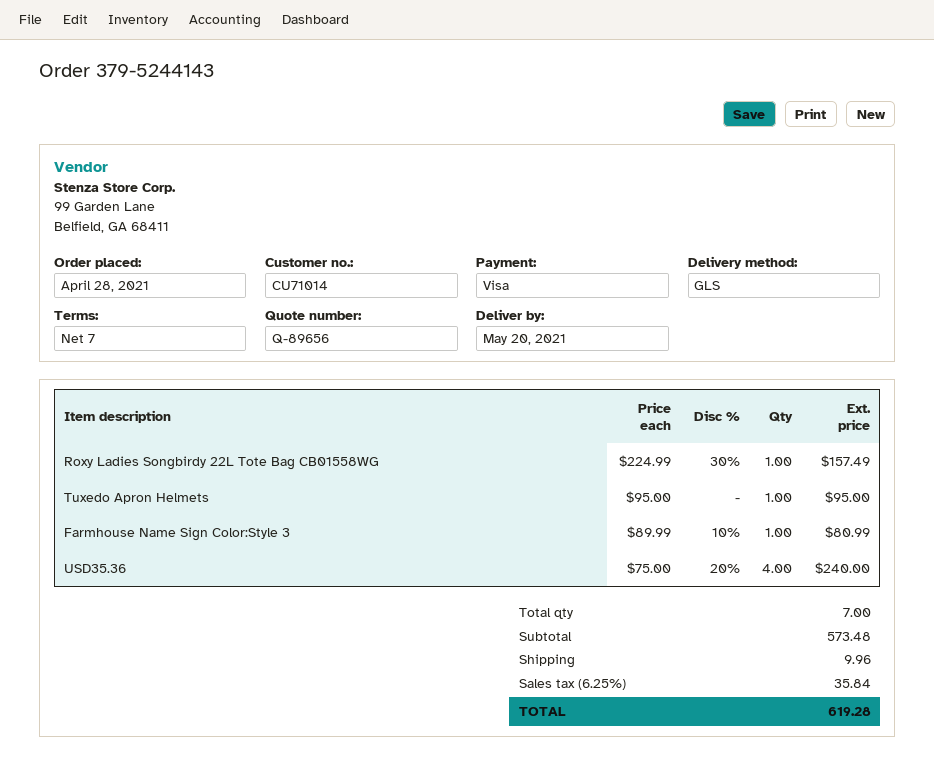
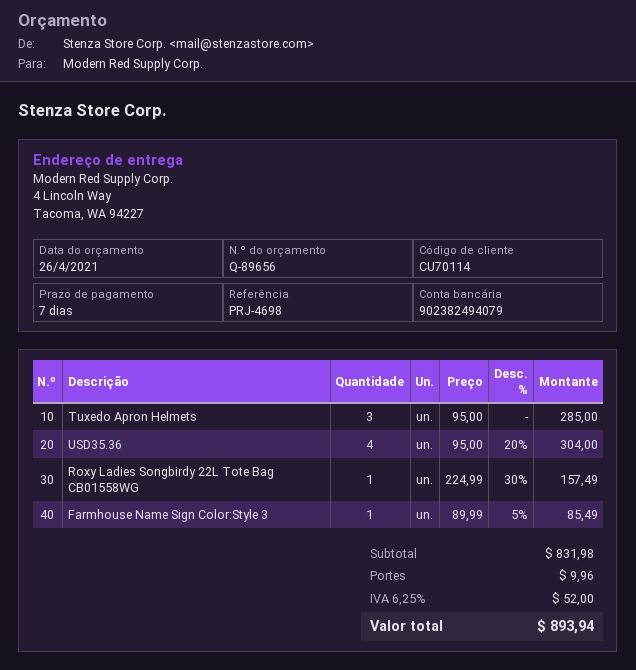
customer number: CU71014 -> CU70114
Tuxedo Apron Helmets: 1 x 95.00 = 95.00 -> 3 x 95.00 = 285.00
Farmhouse Name Sign Color:Style 3: 1 x 89.99 - 10% = 80.99 -> 1 x 89.99 - 5% = 85.49
USD35.36: 4 x 75.00 - 20% = 240.00 -> 4 x 95.00 - 20% = 304.00
subtotal: 573.48 -> 831.98
tax: 6.25% = 35.84 -> 6.25% = 52.00
total: 619.28 -> 893.94

